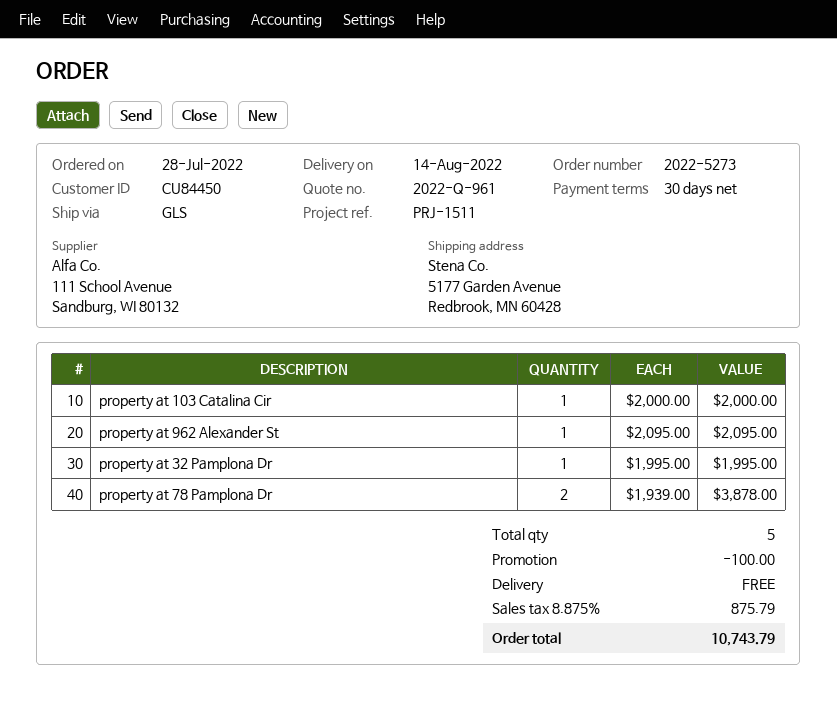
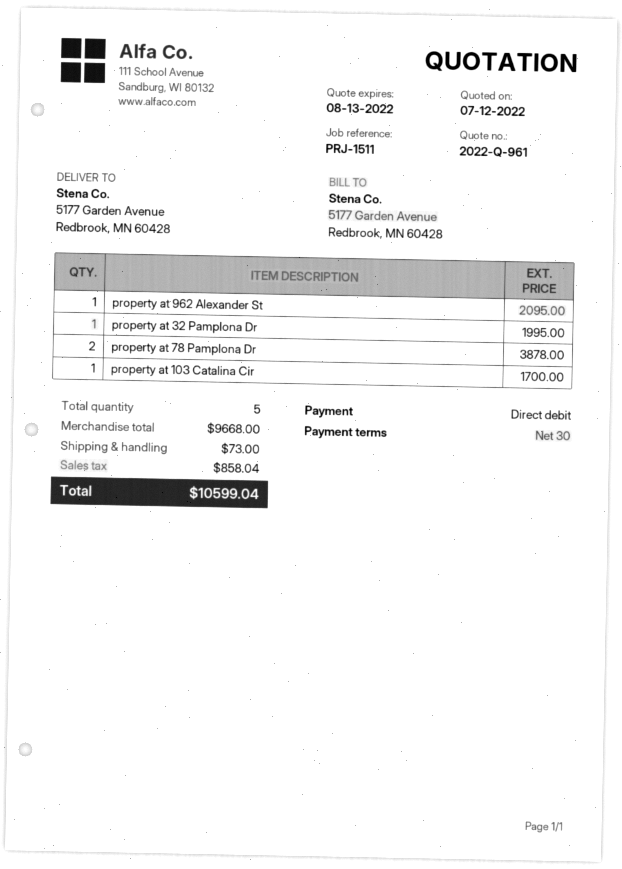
property at 103 Catalina Cir: 1 for 2000.00 -> 1 for 1700.00
discount: 100.00 -> none
shipping: 0.00 -> 73.00
tax: 875.79 -> 858.04
total: 10743.79 -> 10599.04

